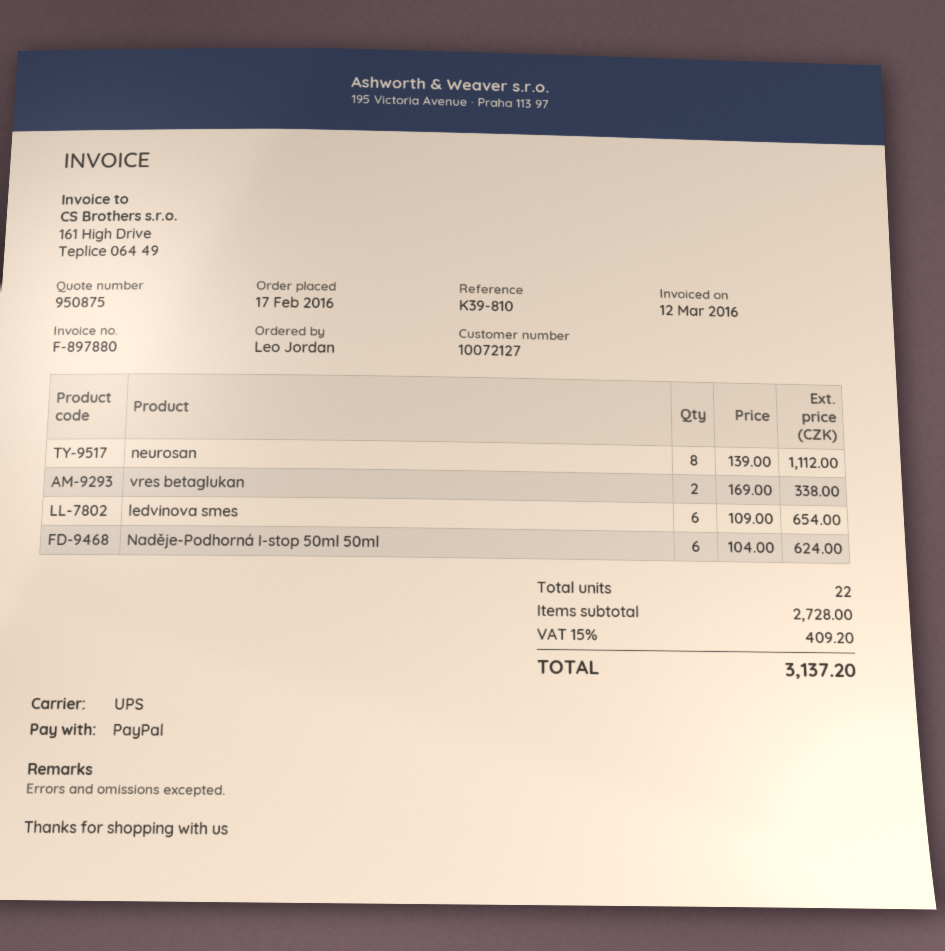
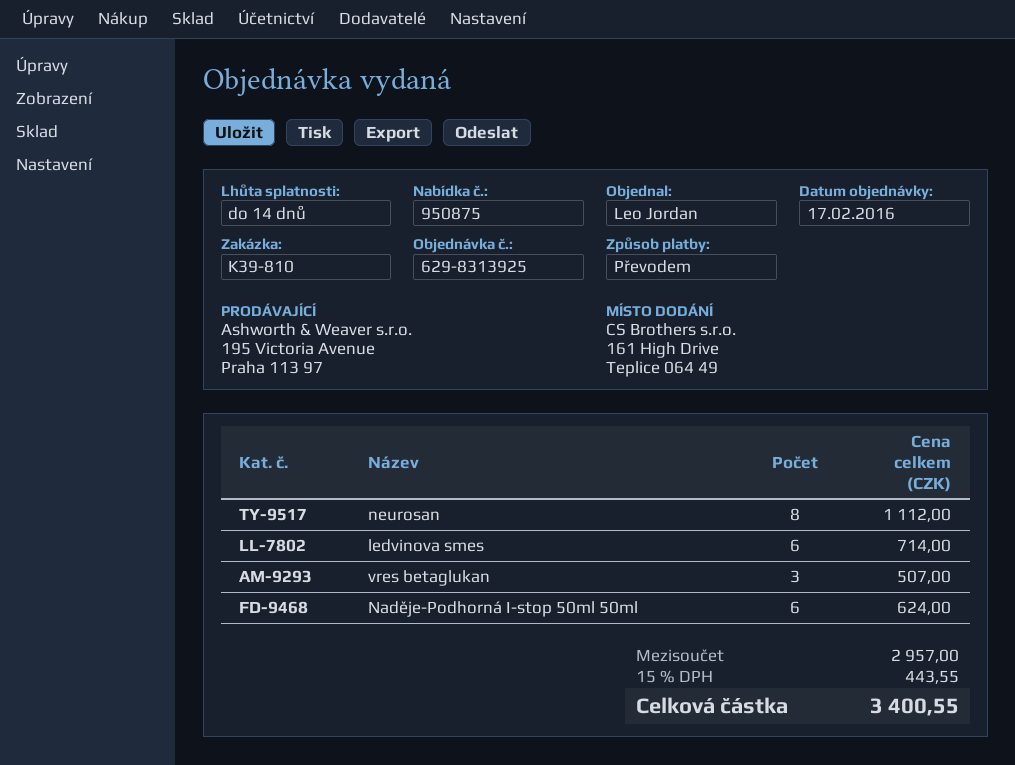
payment method: PayPal -> bank transfer
vres betaglukan: 2 for 338.00 -> 3 for 507.00
ledvinova smes: 6 for 654.00 -> 6 for 714.00
subtotal: 2728.00 -> 2957.00
tax: 15% = 409.20 -> 15% = 443.55
total: 3137.20 -> 3400.55

